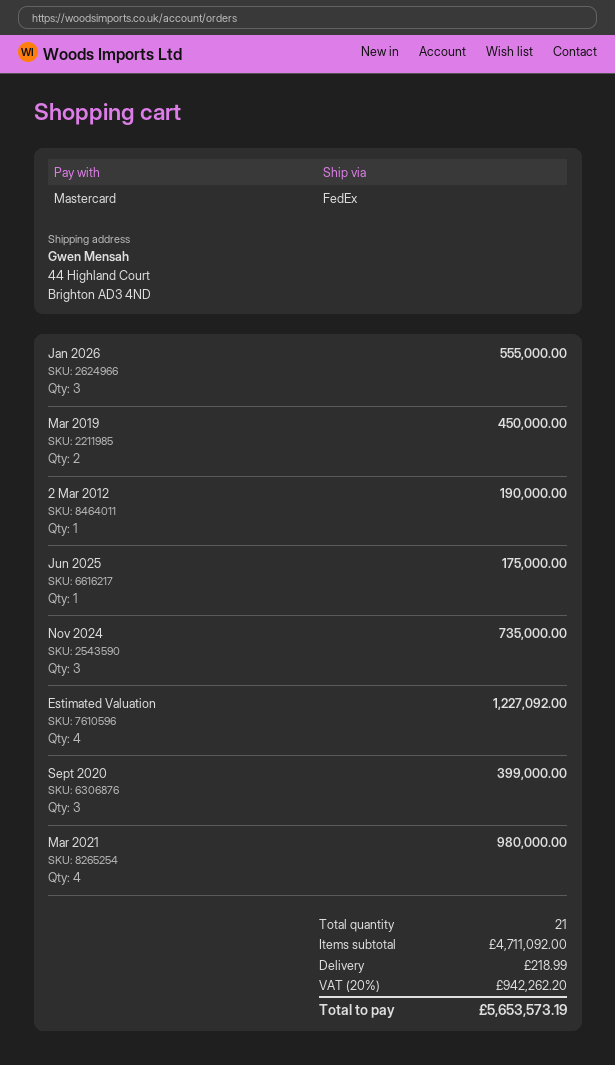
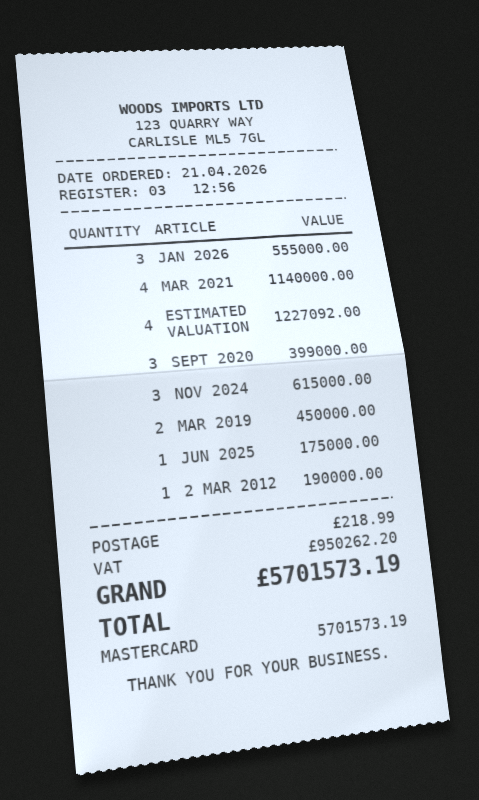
Nov 2024: 3 for 735000.00 -> 3 for 615000.00
Mar 2021: 4 for 980000.00 -> 4 for 1140000.00
tax: 942262.20 -> 950262.20
total: 5653573.19 -> 5701573.19

